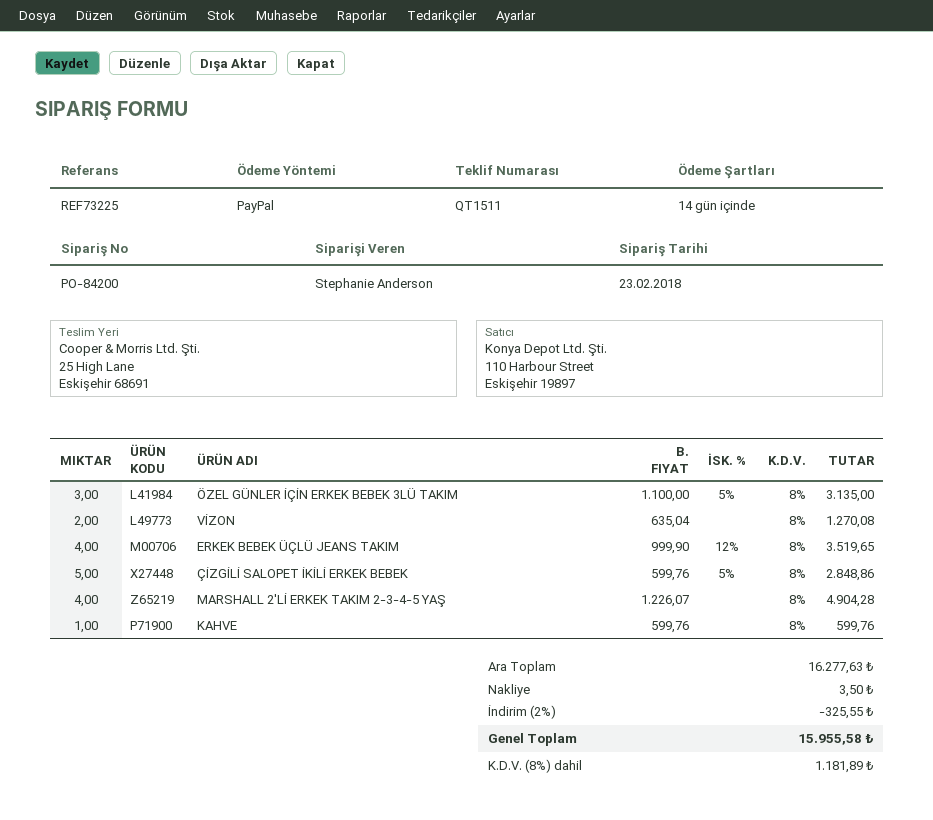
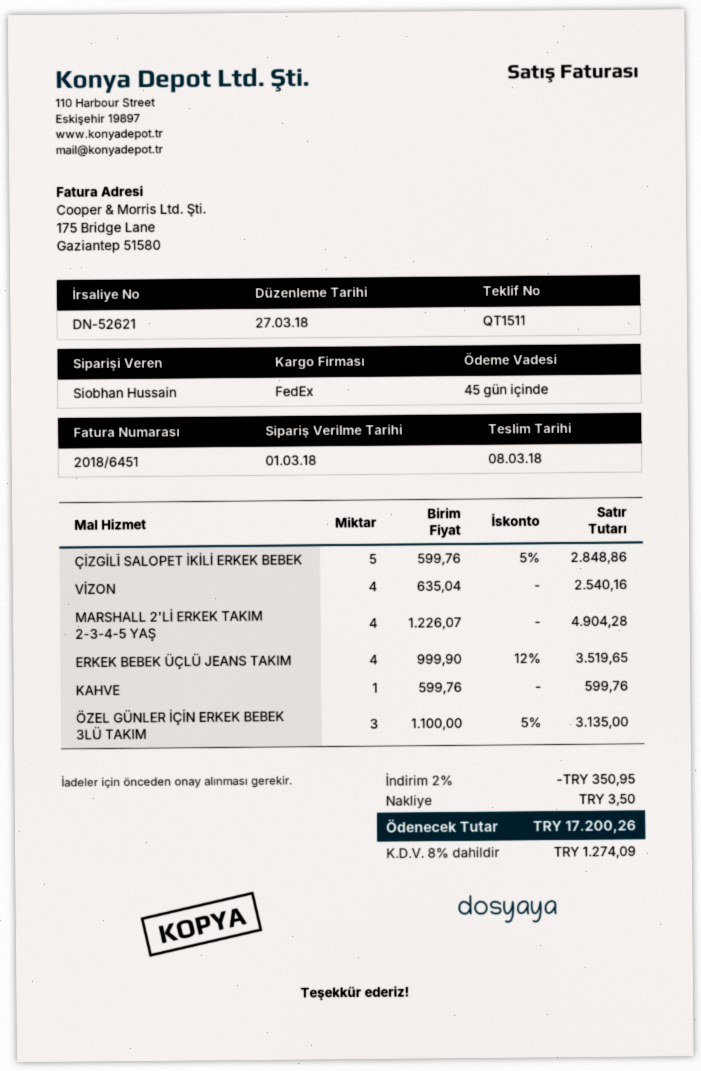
order date: 2018-02-23 -> 2018-03-01
payment terms: 14 days -> 45 days
ordered by: Stephanie Anderson -> Siobhan Hussain
VİZON: 2 x 635.04 = 1270.08 -> 4 x 635.04 = 2540.16
discount: 2% = 325.55 -> 2% = 350.95
tax: 8% = 1181.89 -> 8% = 1274.09
total: 15955.58 -> 17200.26

